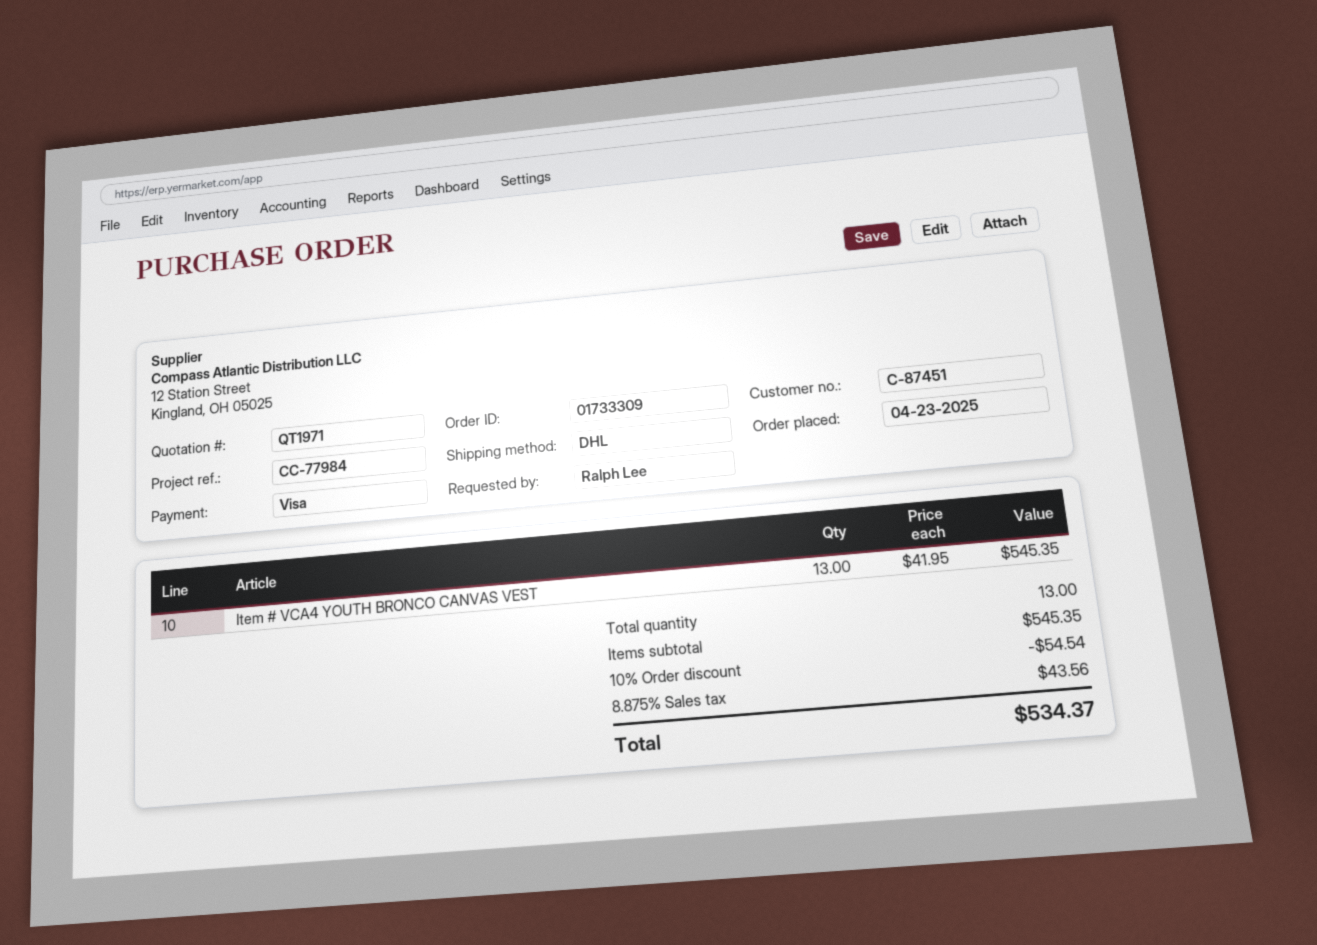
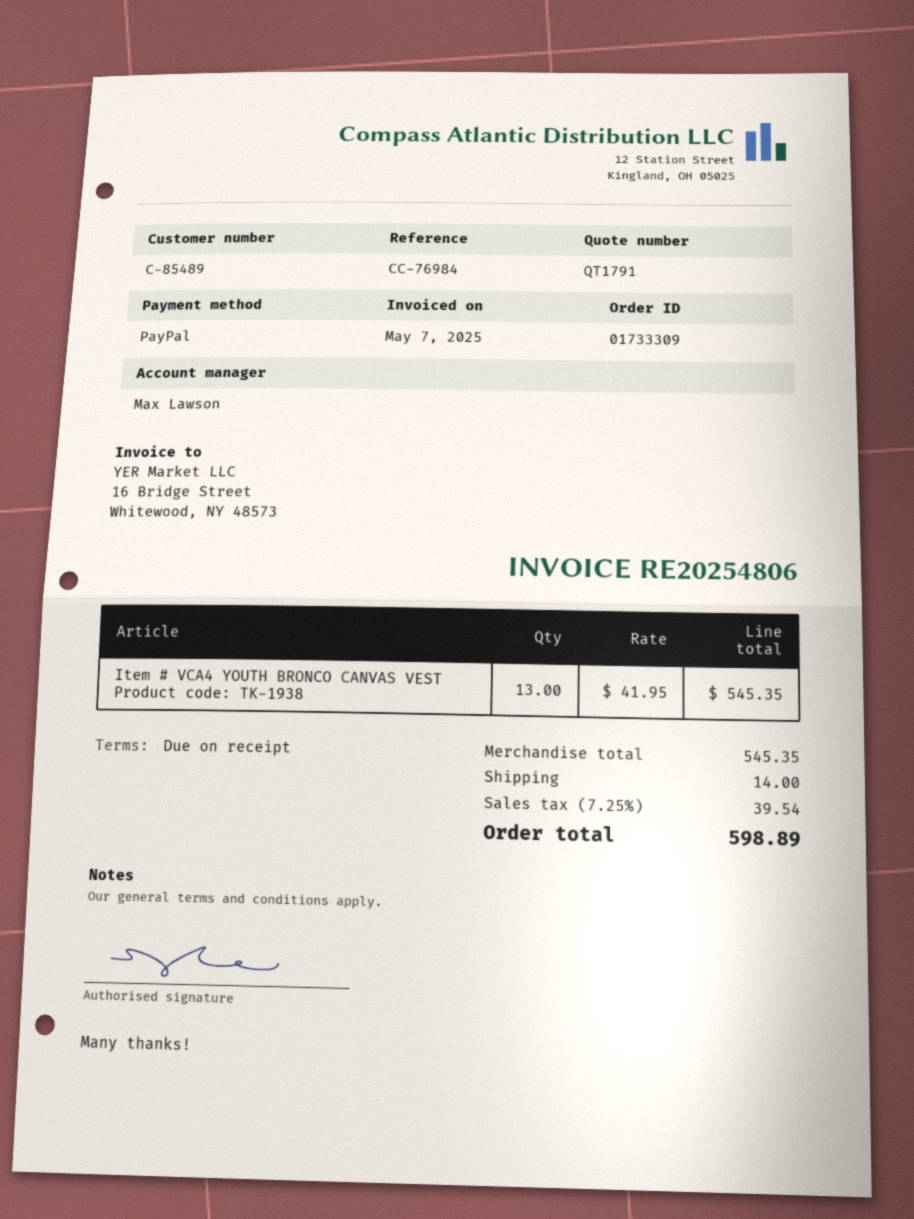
quote number: QT1971 -> QT1791
customer number: C-87451 -> C-85489
reference: CC-77984 -> CC-76984
payment method: Visa -> PayPal
discount: 10% = 54.54 -> none
shipping: none -> 14.00
tax: 8.875% = 43.56 -> 7.25% = 39.54
total: 534.37 -> 598.89

